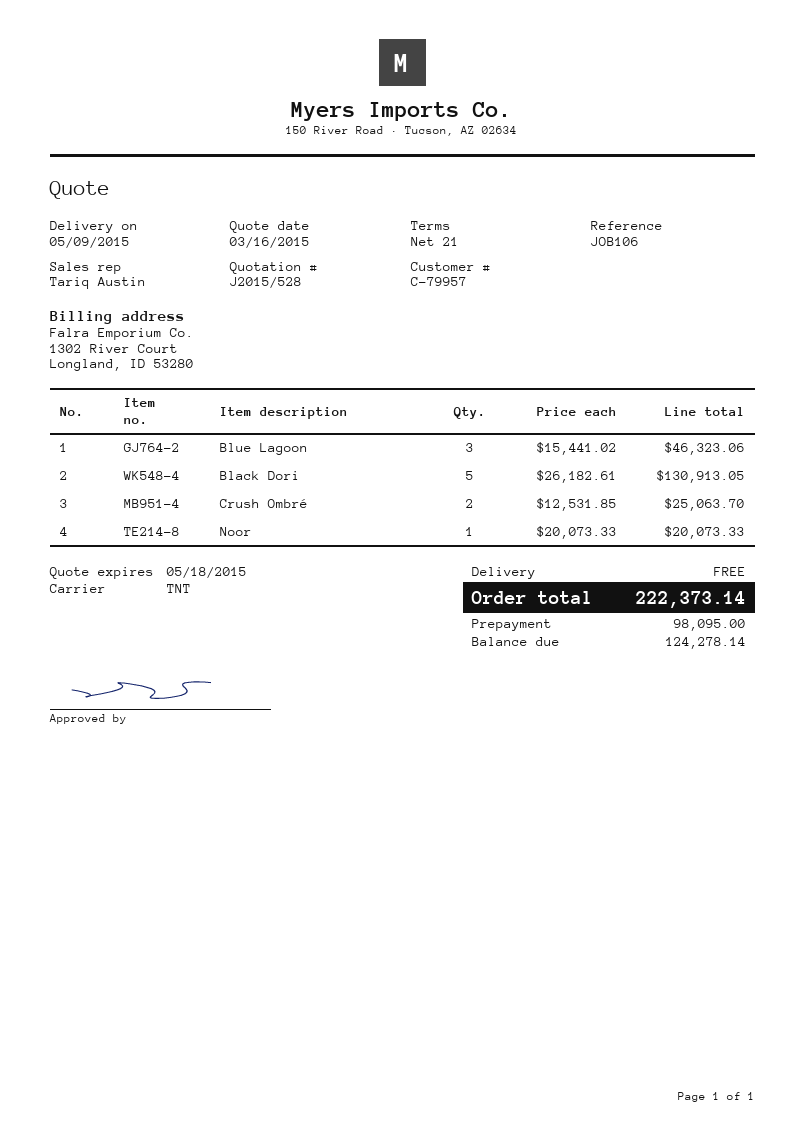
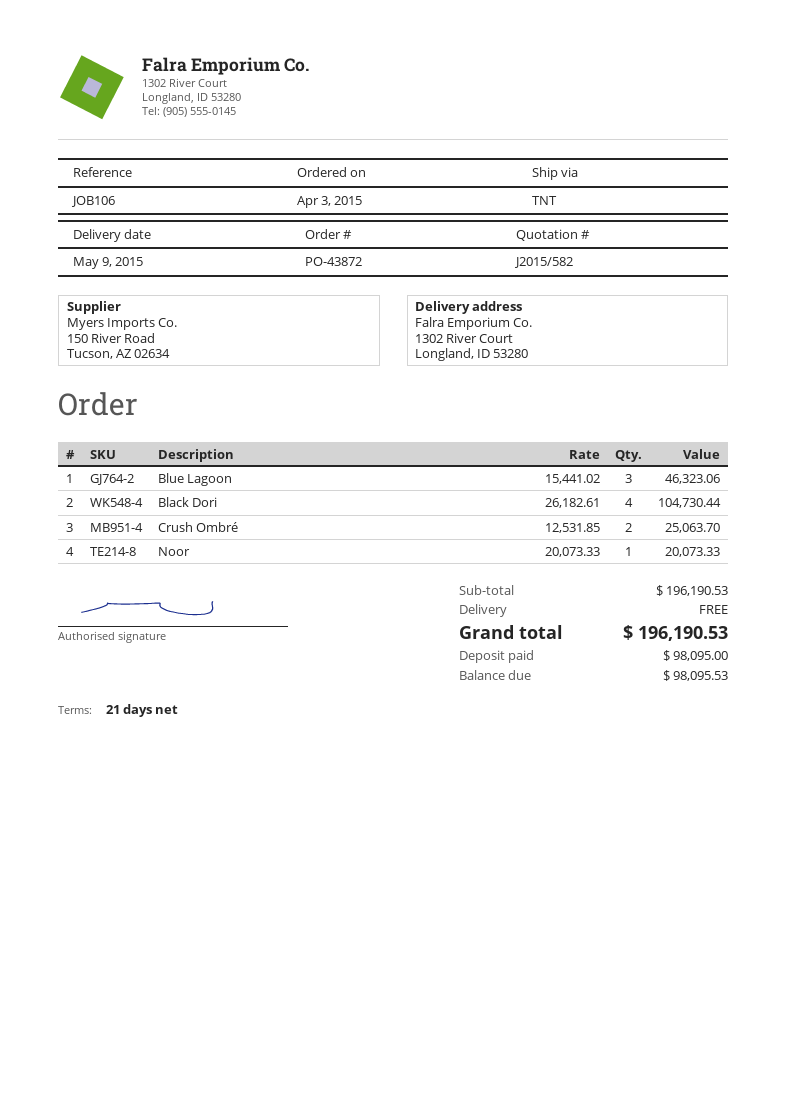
quote number: J2015/528 -> J2015/582
Black Dori: 5 x 26182.61 = 130913.05 -> 4 x 26182.61 = 104730.44
total: 222373.14 -> 196190.53
balance: 124278.14 -> 98095.53

